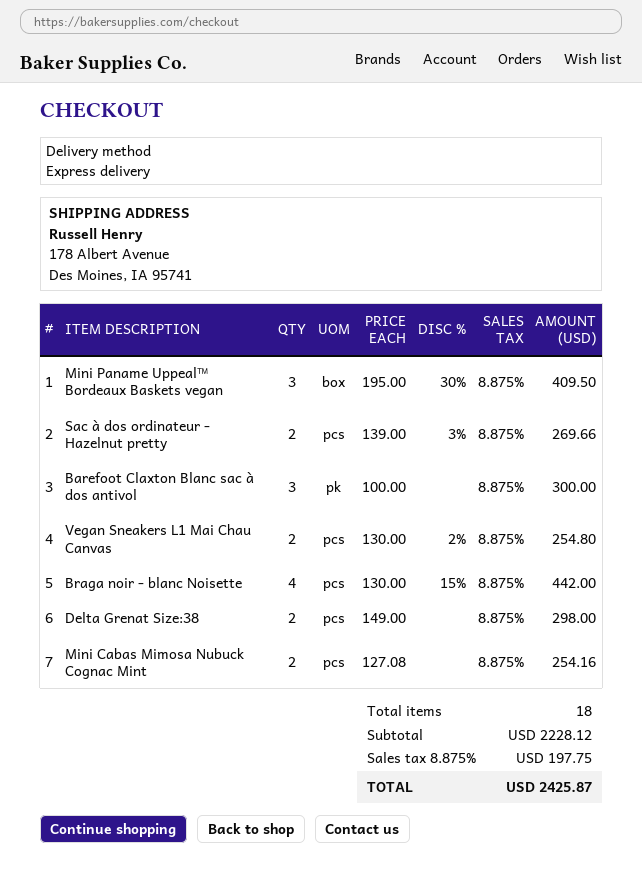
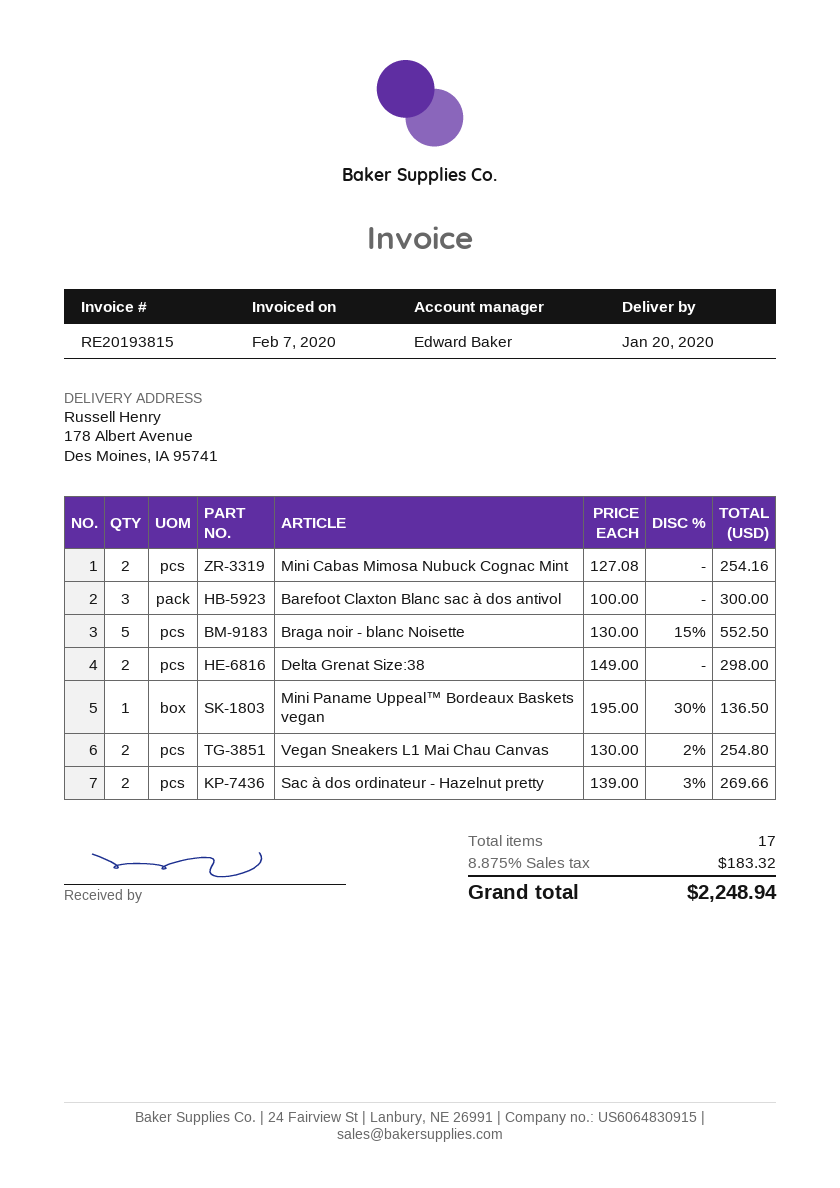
Mini Paname Uppeal™ Bordeaux Baskets vegan: 3 x 195.00 - 30% = 409.50 -> 1 x 195.00 - 30% = 136.50
Braga noir - blanc Noisette: 4 x 130.00 - 15% = 442.00 -> 5 x 130.00 - 15% = 552.50
total quantity: 18 -> 17
tax: 8.875% = 197.75 -> 8.875% = 183.32
total: 2425.87 -> 2248.94

